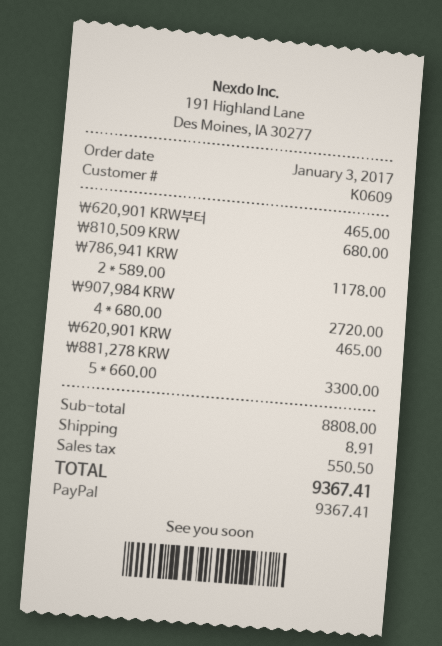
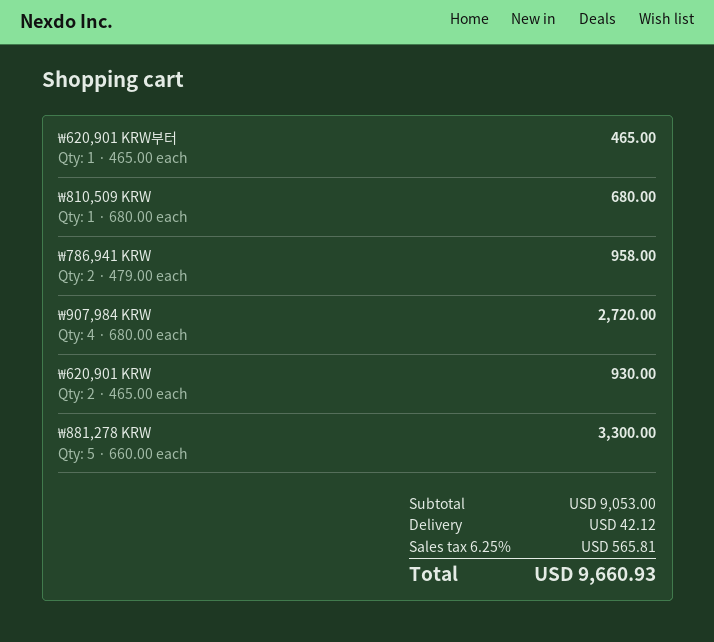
₩786,941 KRW: 2 x 589.00 = 1178.00 -> 2 x 479.00 = 958.00
₩620,901 KRW: 1 x 465.00 = 465.00 -> 2 x 465.00 = 930.00
subtotal: 8808.00 -> 9053.00
shipping: 8.91 -> 42.12
tax: 550.50 -> 565.81
total: 9367.41 -> 9660.93

